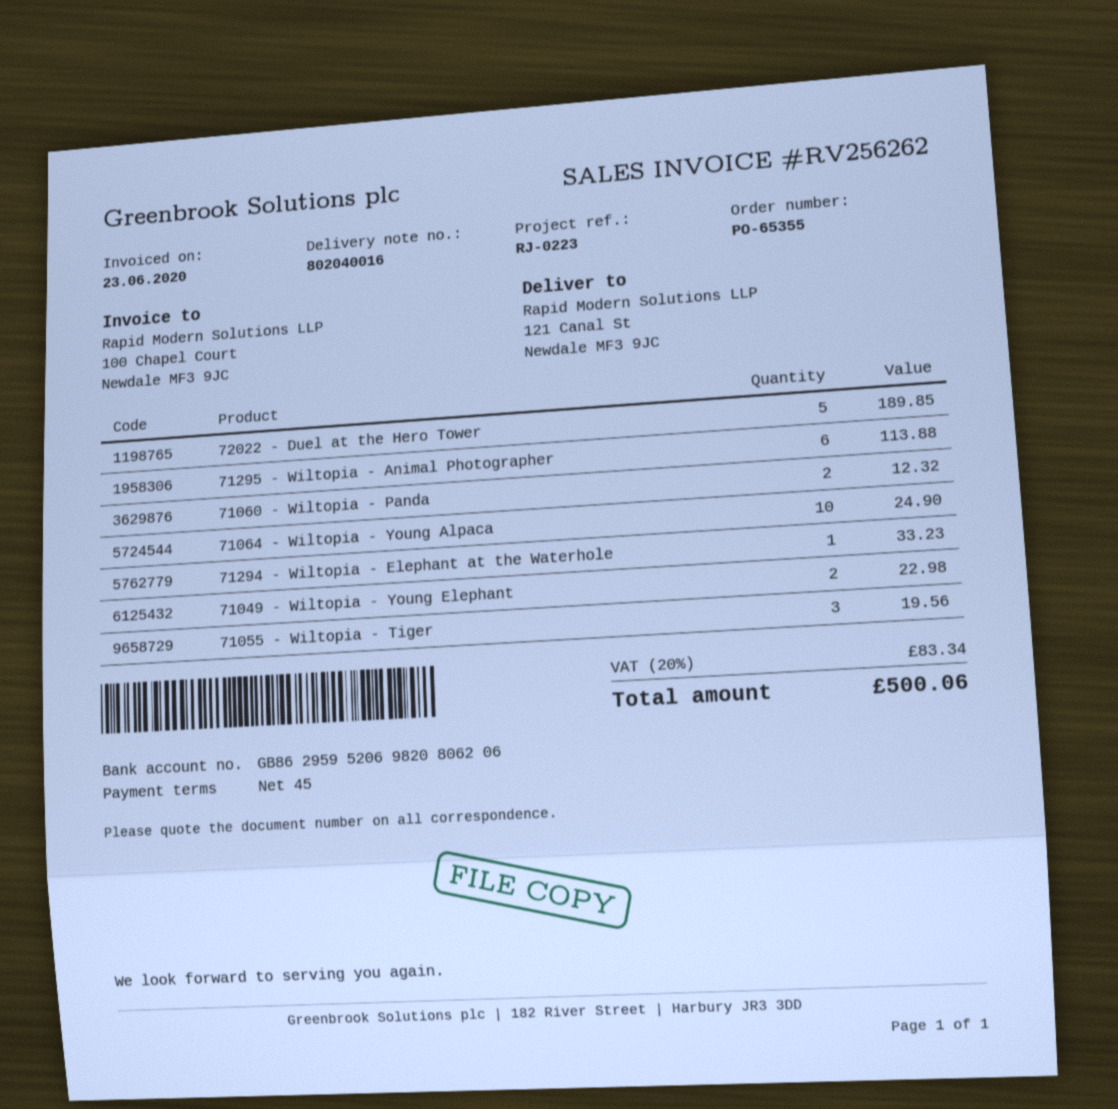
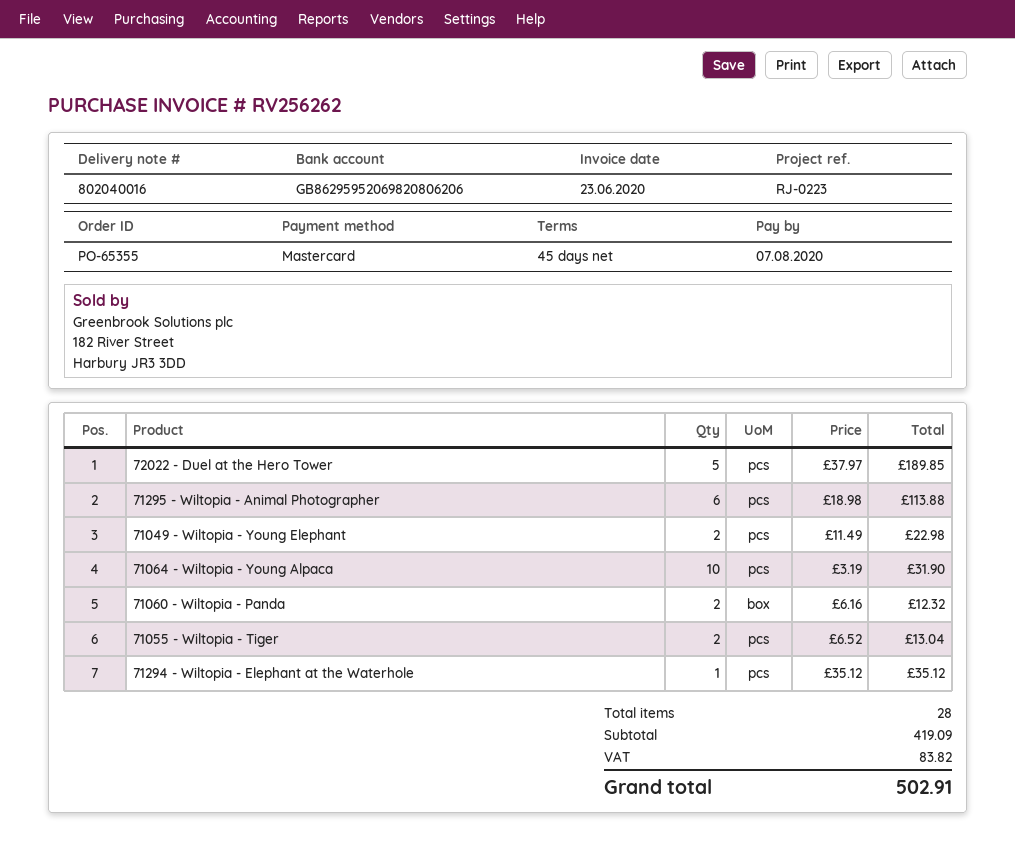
71064 - Wiltopia - Young Alpaca: 10 for 24.90 -> 10 for 31.90
71294 - Wiltopia - Elephant at the Waterhole: 1 for 33.23 -> 1 for 35.12
71055 - Wiltopia - Tiger: 3 for 19.56 -> 2 for 13.04
tax: 83.34 -> 83.82
total: 500.06 -> 502.91

